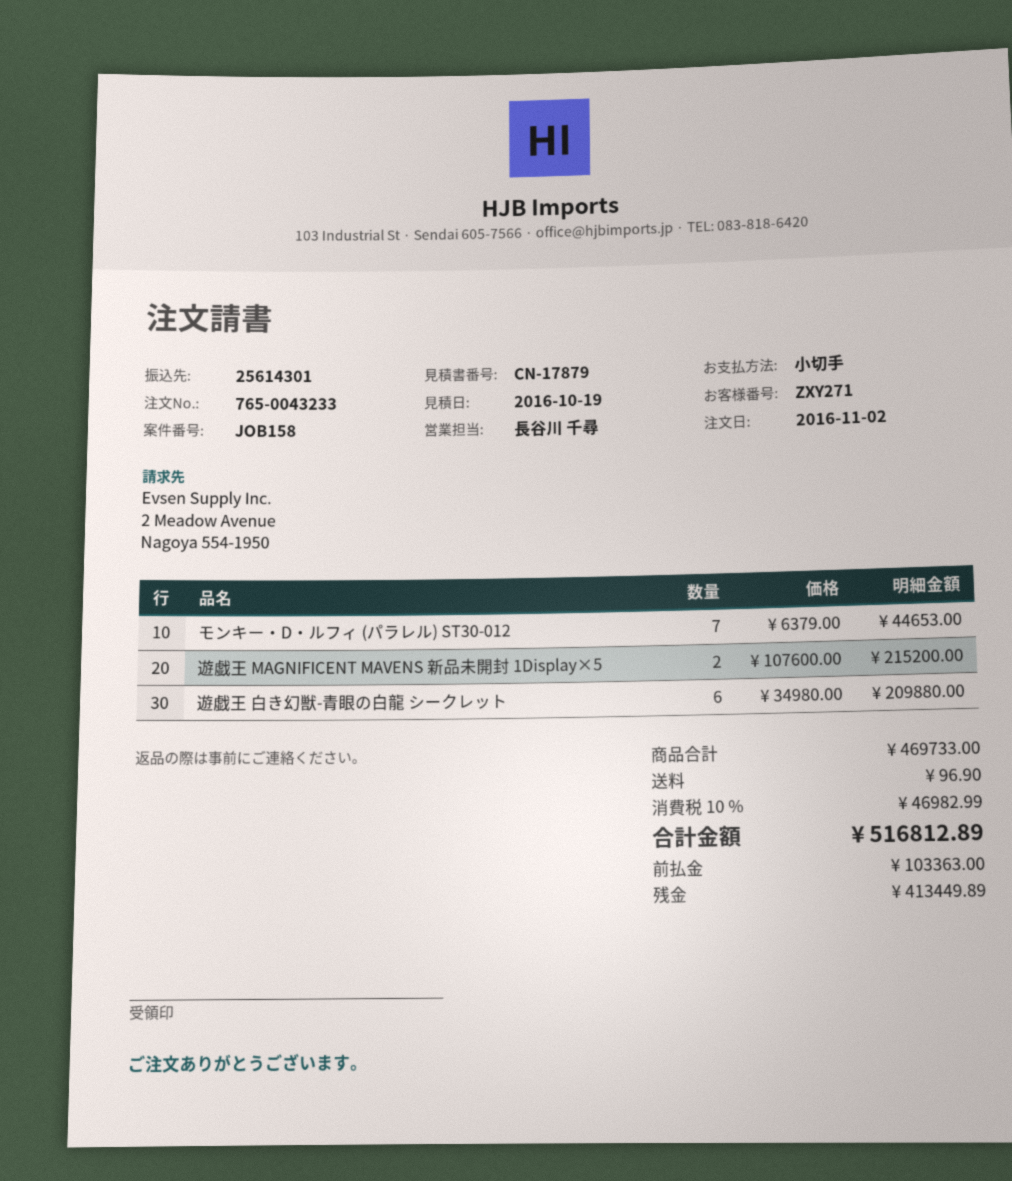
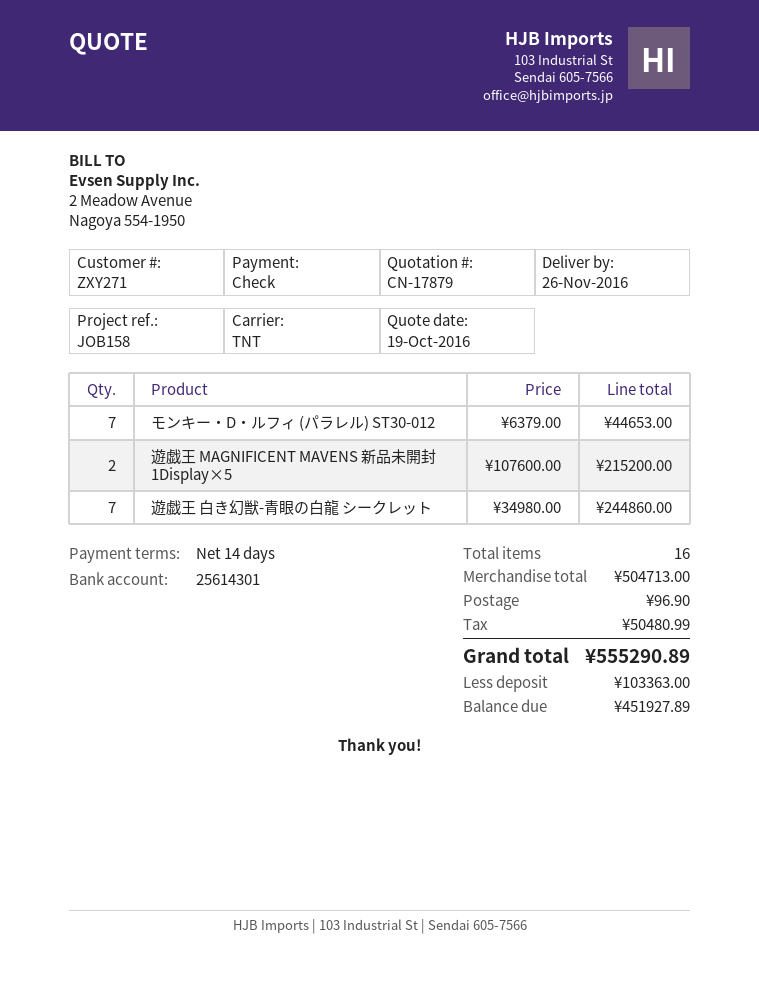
遊戯王 白き幻獣-青眼の白龍 シークレット: 6 x 34980.00 = 209880.00 -> 7 x 34980.00 = 244860.00
subtotal: 469733.00 -> 504713.00
tax: 46982.99 -> 50480.99
total: 516812.89 -> 555290.89
balance: 413449.89 -> 451927.89

